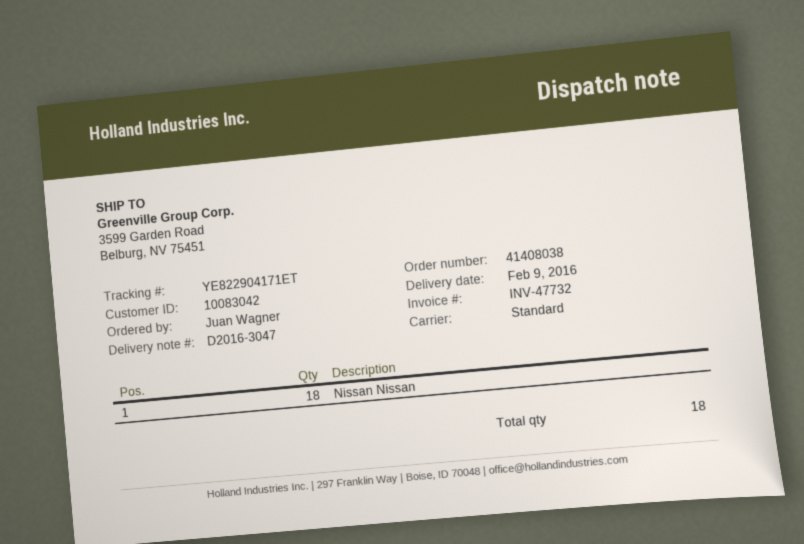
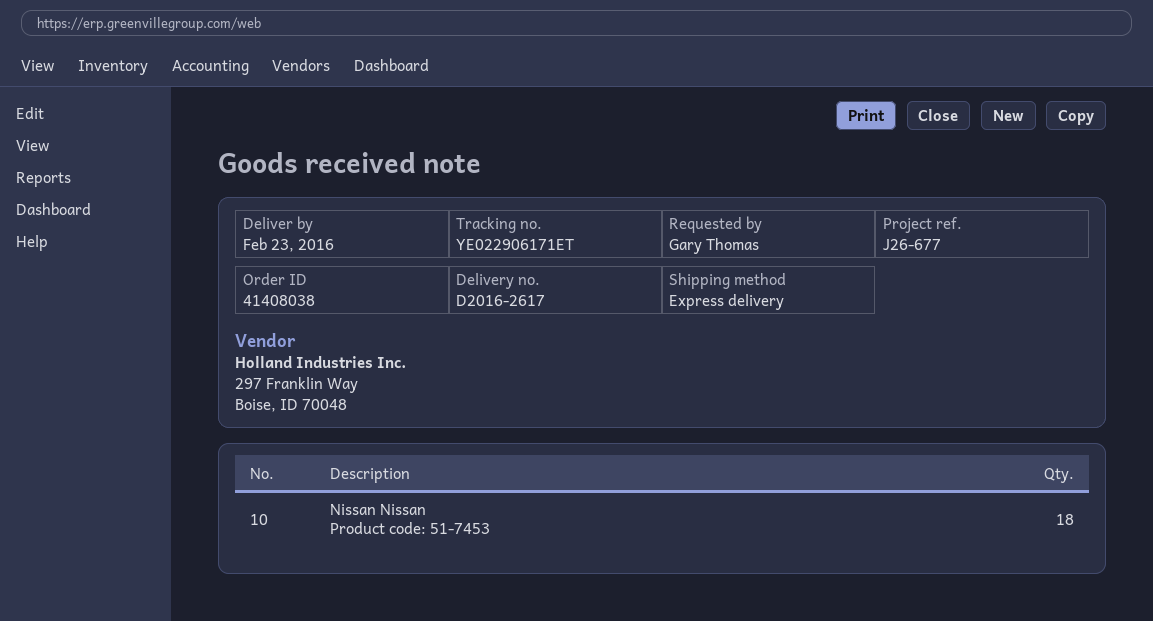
delivery note number: D2016-3047 -> D2016-2617
delivery date: 2016-02-09 -> 2016-02-23
ordered by: Juan Wagner -> Gary Thomas
shipping method: standard -> express
tracking number: YE822904171ET -> YE022906171ET

